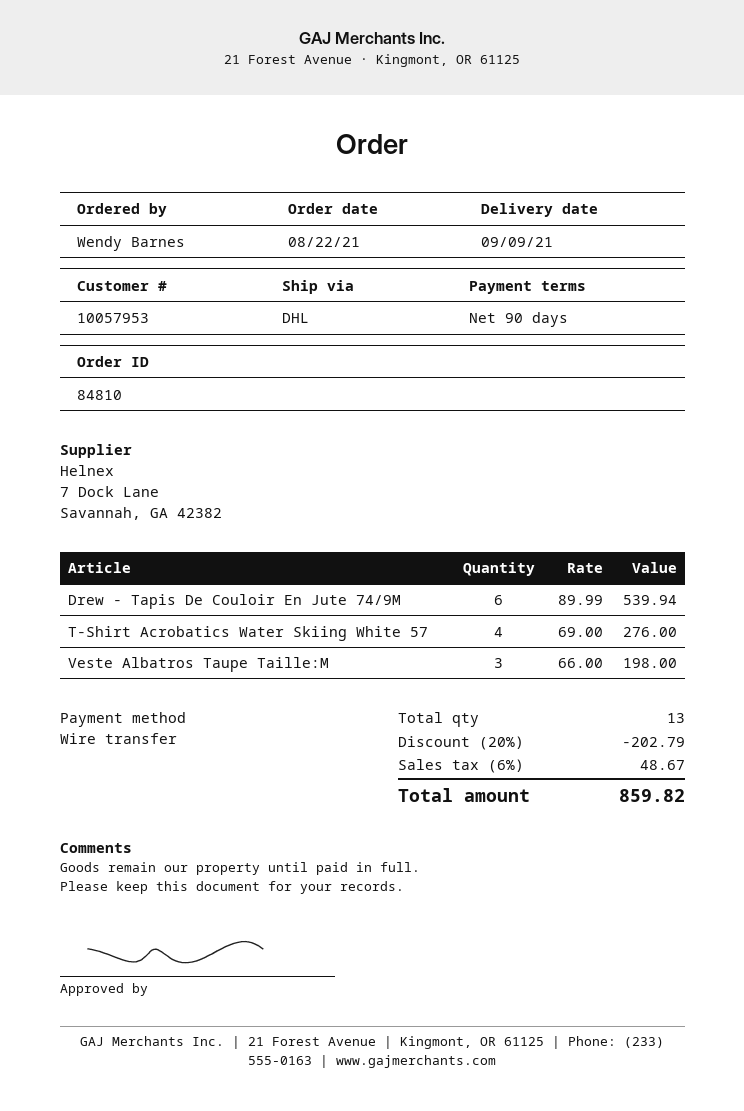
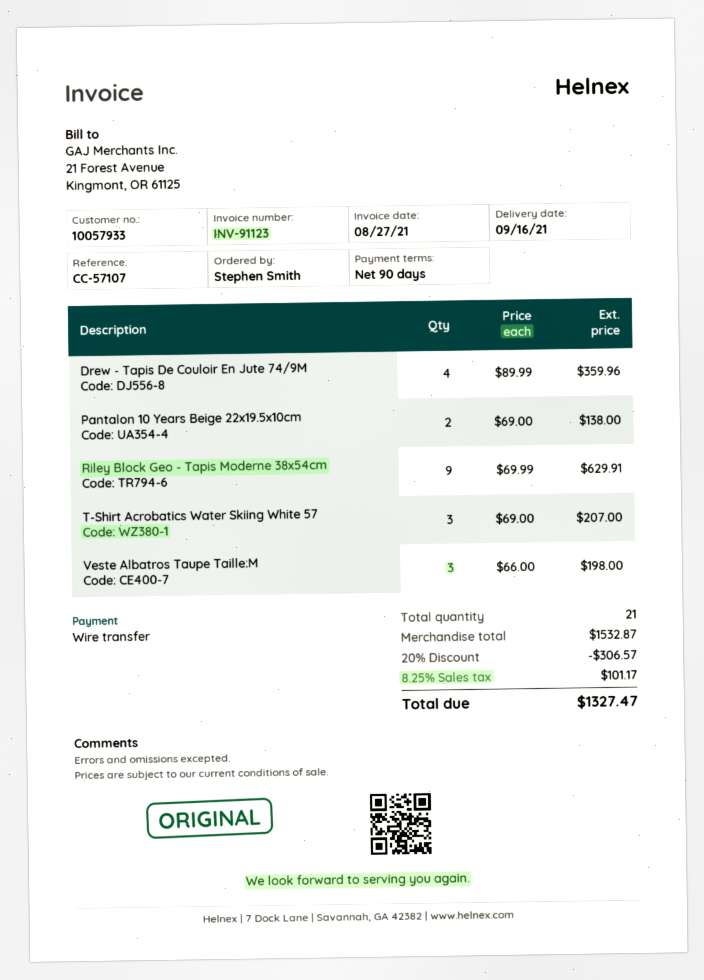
delivery date: 2021-09-09 -> 2021-09-16
customer number: 10057953 -> 10057933
ordered by: Wendy Barnes -> Stephen Smith
Drew - Tapis De Couloir En Jute 74/9M: 6 x 89.99 = 539.94 -> 4 x 89.99 = 359.96
T-Shirt Acrobatics Water Skiing White 57: 4 x 69.00 = 276.00 -> 3 x 69.00 = 207.00
Pantalon 10 Years Beige 22x19.5x10cm: none -> 2 x 69.00 = 138.00
Riley Block Geo - Tapis Moderne 38x54cm: none -> 9 x 69.99 = 629.91
total quantity: 13 -> 21
discount: 20% = 202.79 -> 20% = 306.57
tax: 6% = 48.67 -> 8.25% = 101.17
total: 859.82 -> 1327.47

